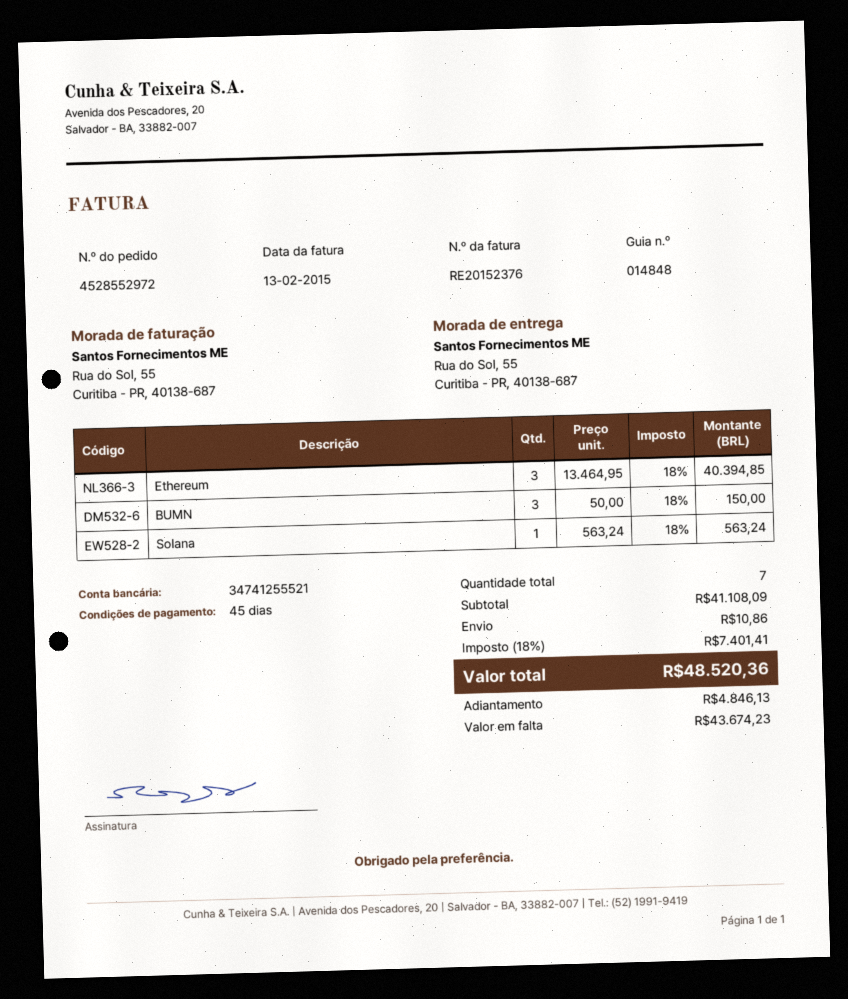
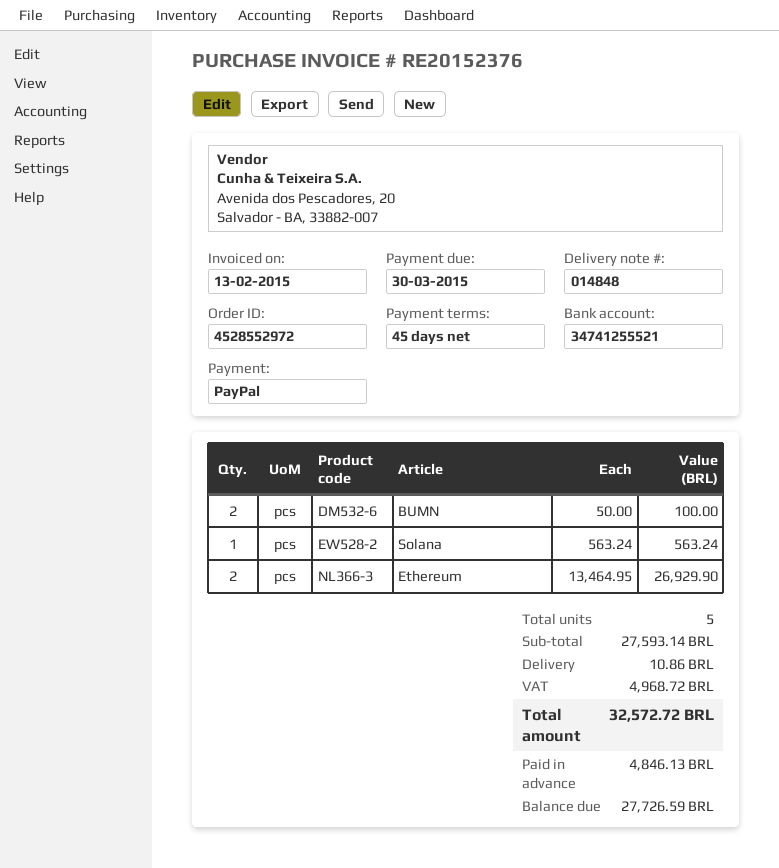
Ethereum: 3 x 13464.95 = 40394.85 -> 2 x 13464.95 = 26929.90
BUMN: 3 x 50.00 = 150.00 -> 2 x 50.00 = 100.00
total quantity: 7 -> 5
subtotal: 41108.09 -> 27593.14
tax: 7401.41 -> 4968.72
total: 48520.36 -> 32572.72
balance: 43674.23 -> 27726.59

